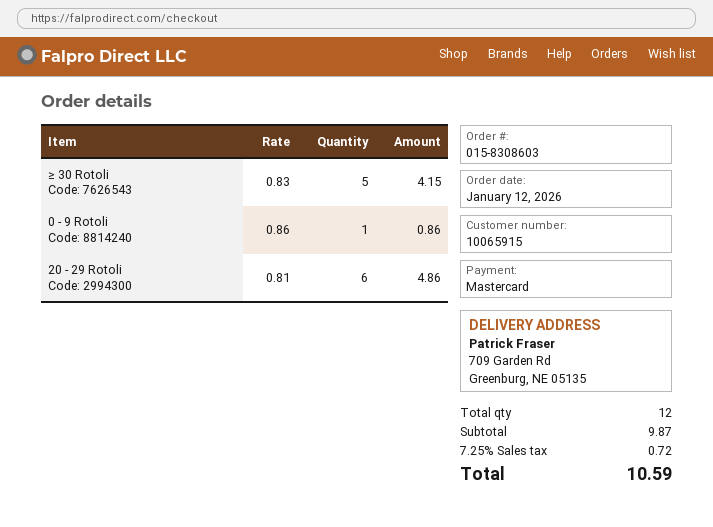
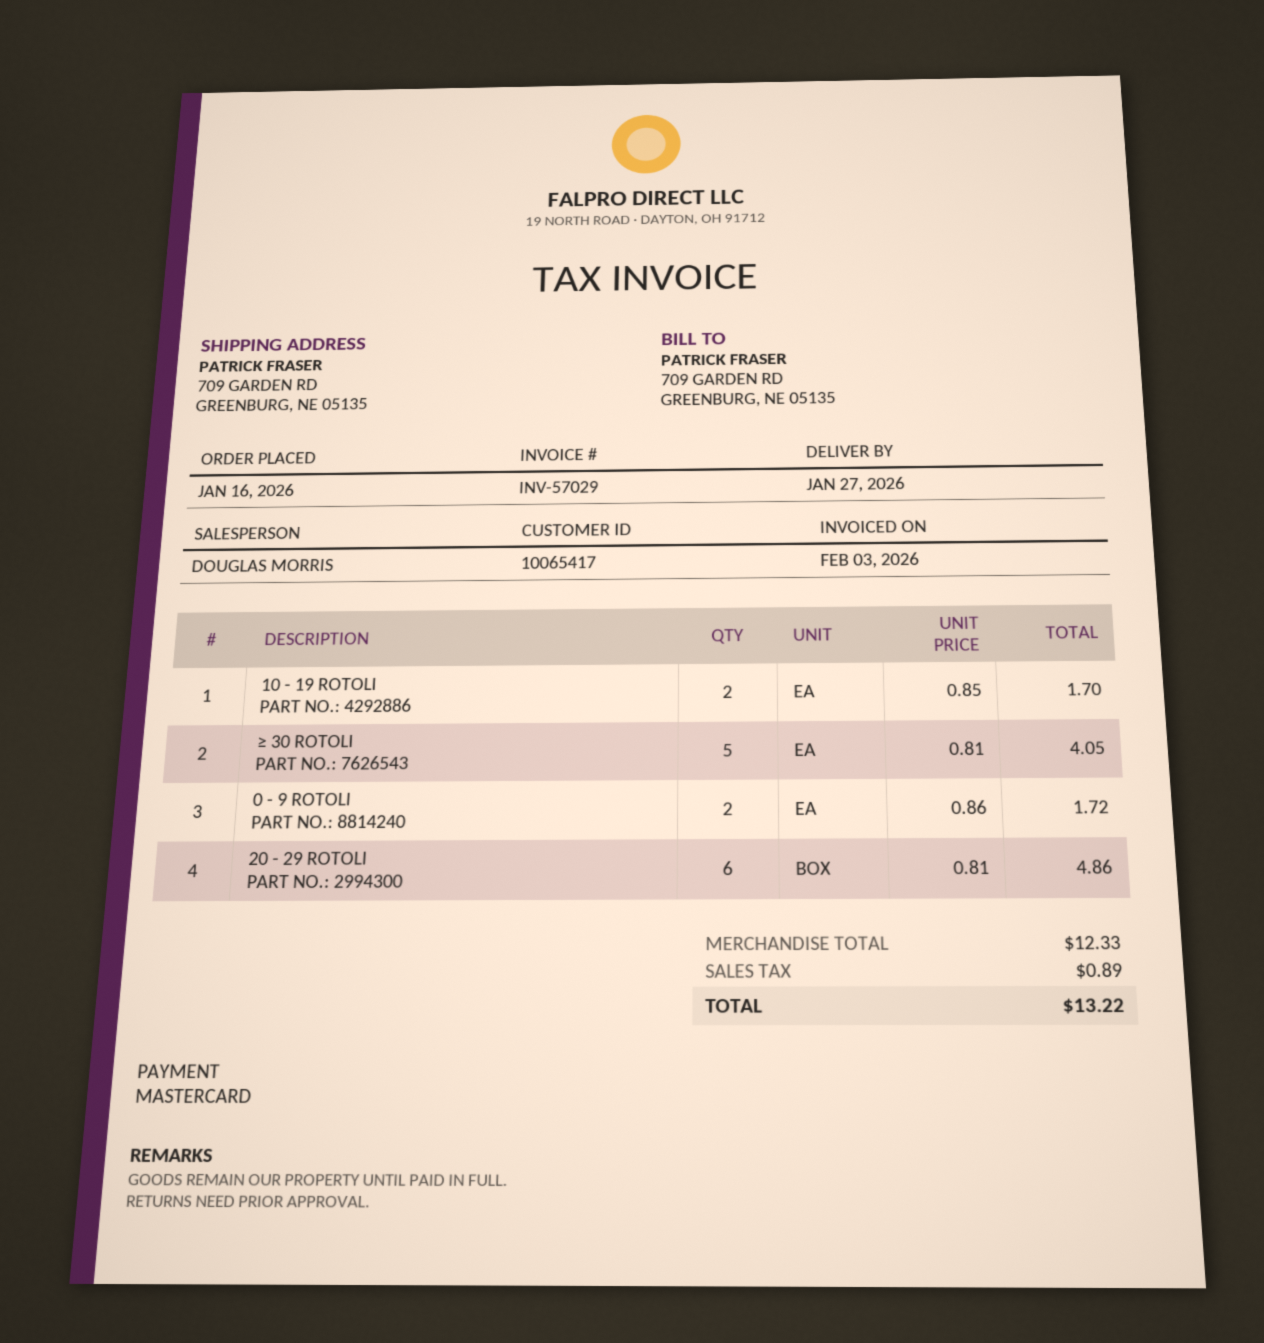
order date: 2026-01-12 -> 2026-01-16
customer number: 10065915 -> 10065417
≥ 30 Rotoli: 5 x 0.83 = 4.15 -> 5 x 0.81 = 4.05
0 - 9 Rotoli: 1 x 0.86 = 0.86 -> 2 x 0.86 = 1.72
10 - 19 ROTOLI: none -> 2 x 0.85 = 1.70
subtotal: 9.87 -> 12.33
tax: 0.72 -> 0.89
total: 10.59 -> 13.22

